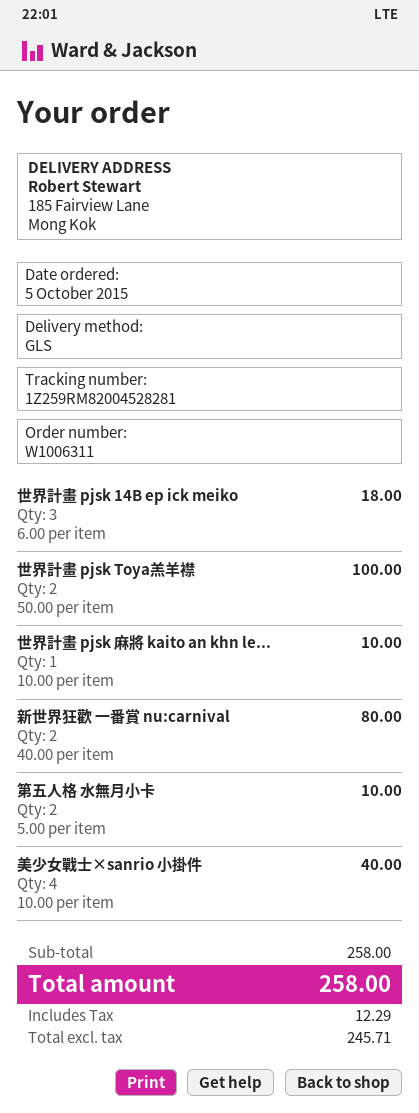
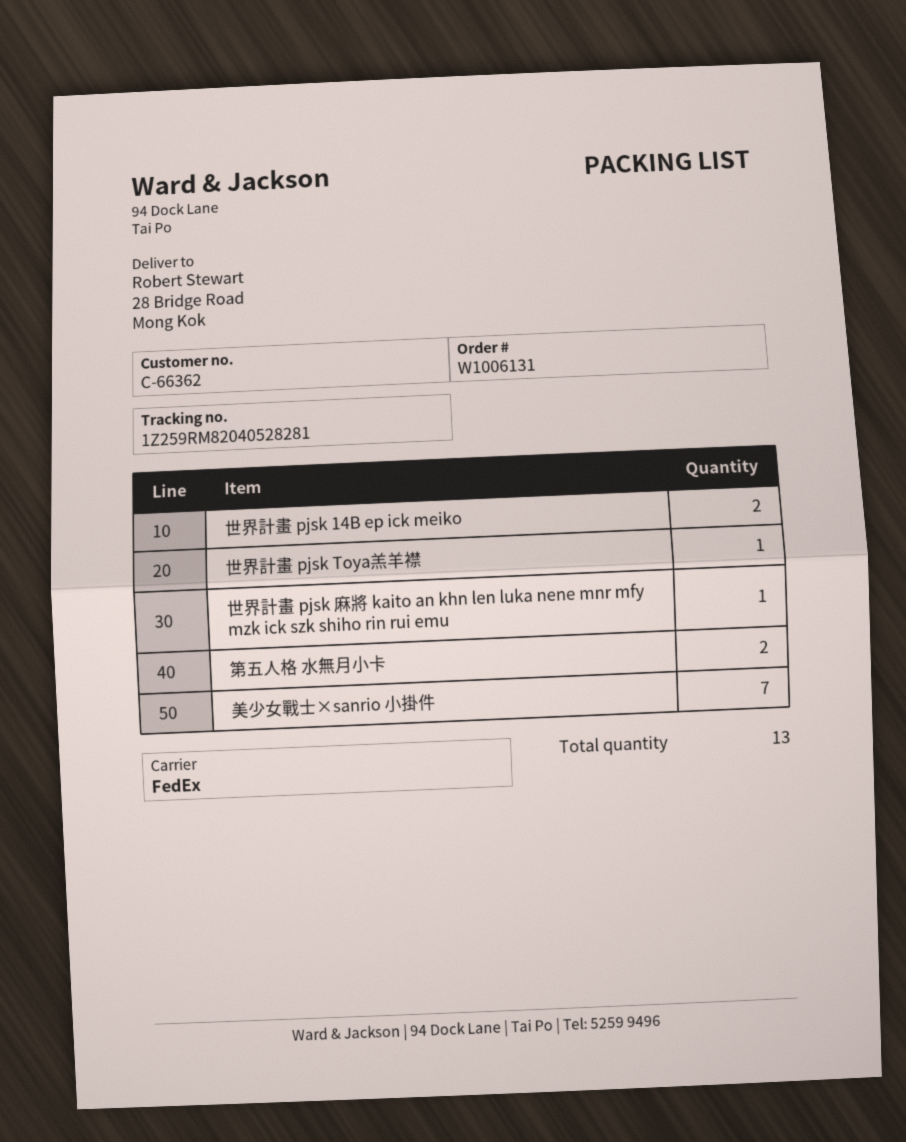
order number: W1006311 -> W1006131
shipping method: GLS -> FedEx
tracking number: 1Z259RM82004528281 -> 1Z259RM82040528281
ship to: 185 Fairview Lane, Mong Kok -> 28 Bridge Road, Mong Kok
世界計畫 pjsk 14B ep ick meiko: 3 -> 2
世界計畫 pjsk Toya羔羊襟: 2 -> 1
新世界狂歡 一番賞 nu:carnival: 2 -> none
美少女戰士×sanrio 小掛件: 4 -> 7

